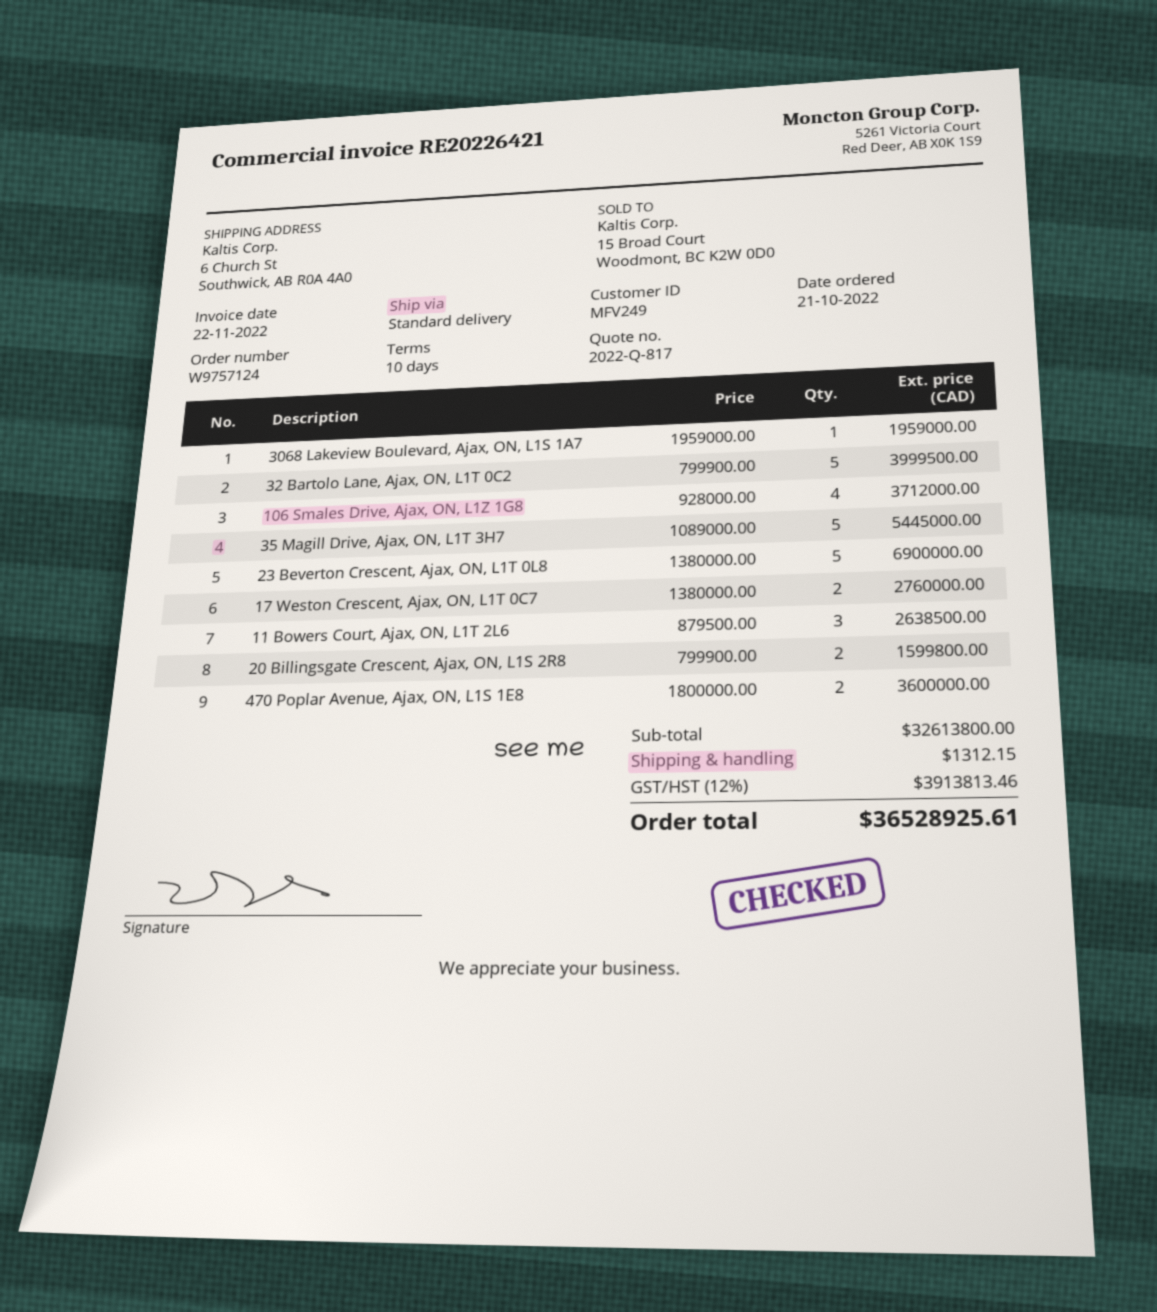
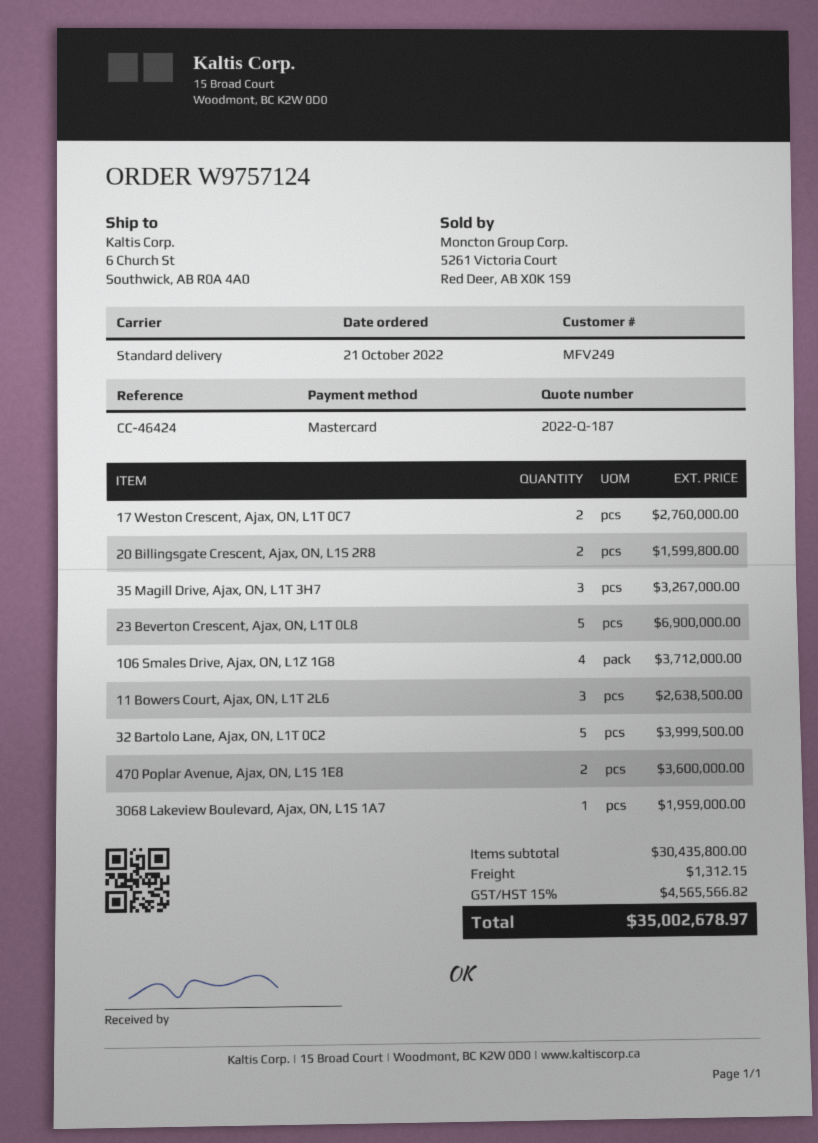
quote number: 2022-Q-817 -> 2022-Q-187
35 Magill Drive, Ajax, ON, L1T 3H7: 5 for 5445000.00 -> 3 for 3267000.00
subtotal: 32613800.00 -> 30435800.00
tax: 12% = 3913813.46 -> 15% = 4565566.82
total: 36528925.61 -> 35002678.97

